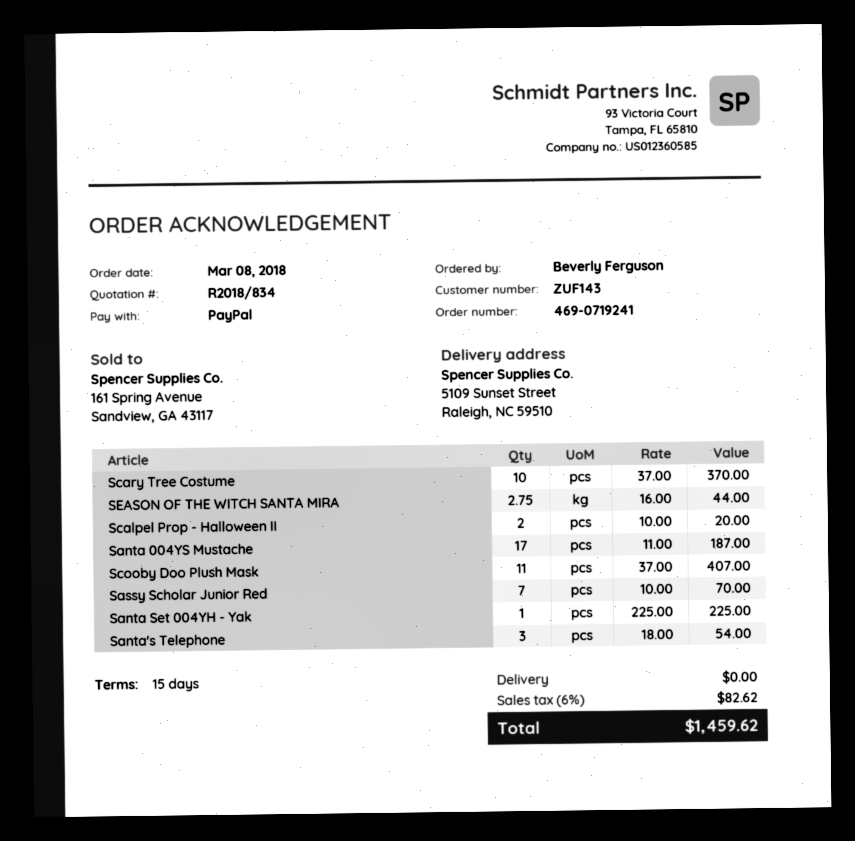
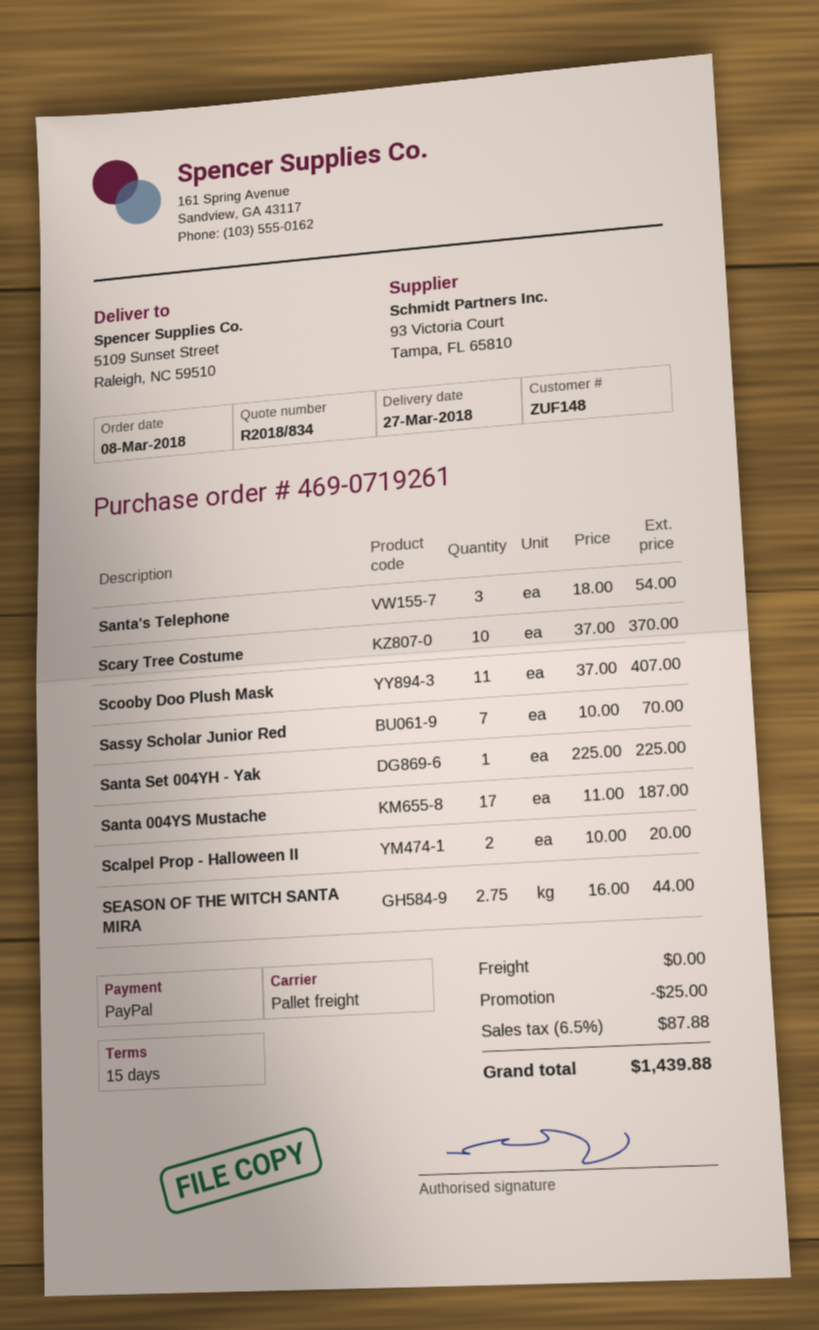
order number: 469-0719241 -> 469-0719261
customer number: ZUF143 -> ZUF148
discount: none -> 25.00
tax: 6% = 82.62 -> 6.5% = 87.88
total: 1459.62 -> 1439.88

